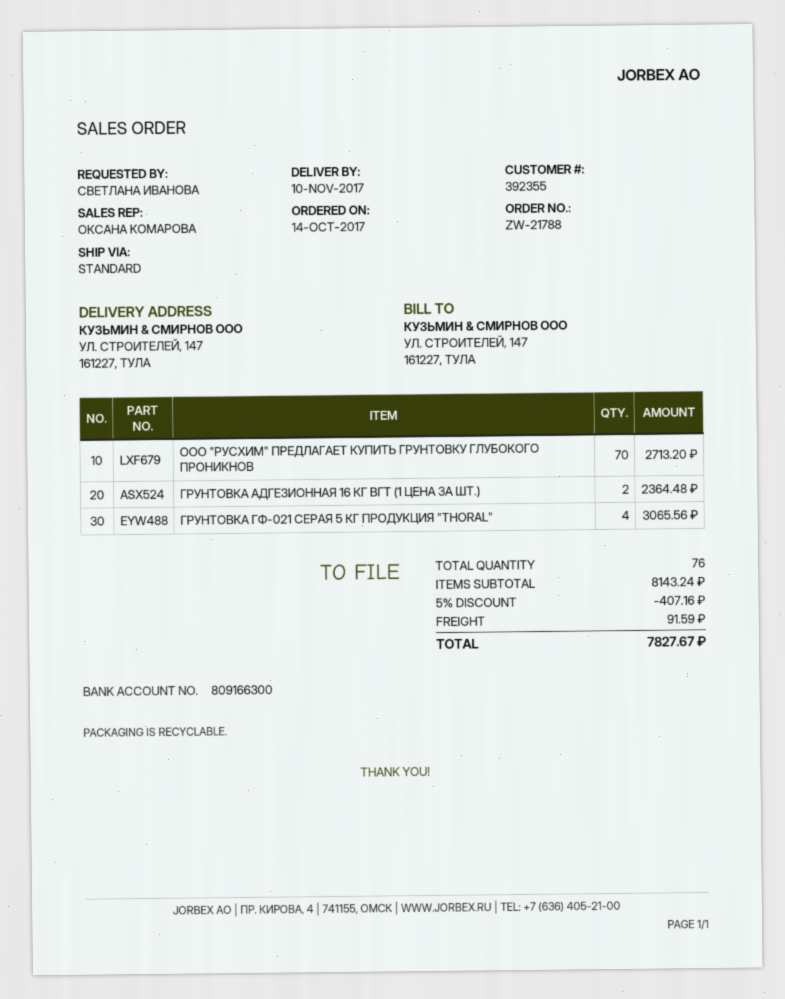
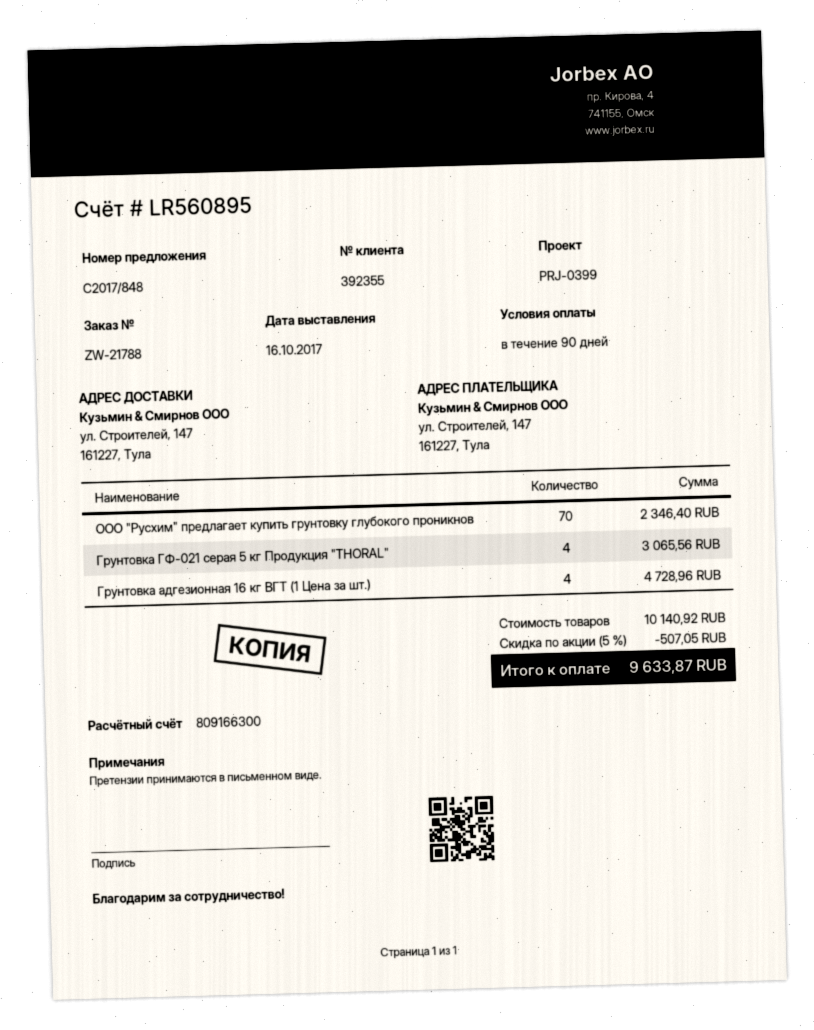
ООО "РУСХИМ" ПРЕДЛАГАЕТ КУПИТЬ ГРУНТОВКУ ГЛУБОКОГО ПРОНИКНОВ: 70 for 2713.20 -> 70 for 2346.40
ГРУНТОВКА АДГЕЗИОННАЯ 16 КГ ВГТ (1 ЦЕНА ЗА ШТ.): 2 for 2364.48 -> 4 for 4728.96
subtotal: 8143.24 -> 10140.92
discount: 5% = 407.16 -> 5% = 507.05
shipping: 91.59 -> none
total: 7827.67 -> 9633.87

